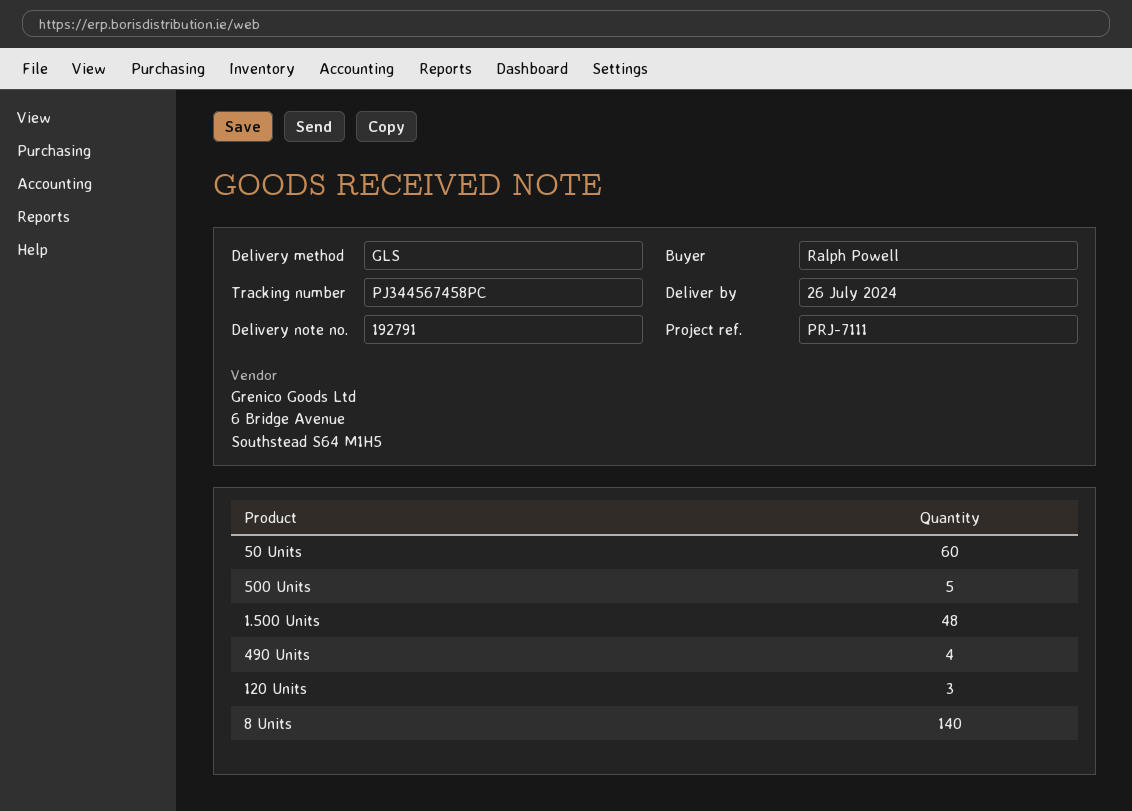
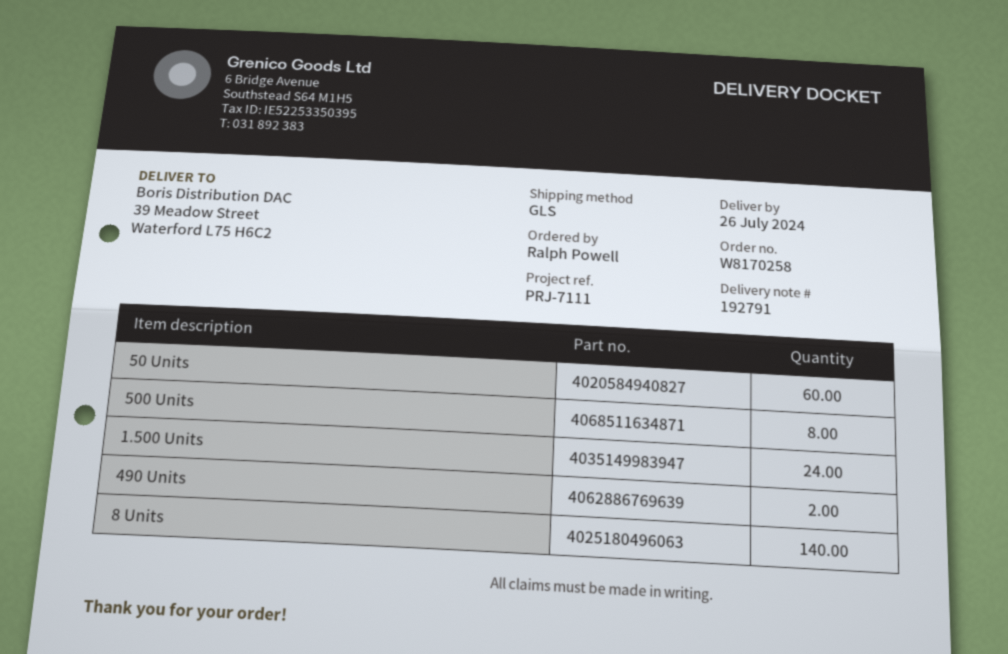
500 Units: 5 -> 8
1.500 Units: 48 -> 24
490 Units: 4 -> 2
120 Units: 3 -> none

